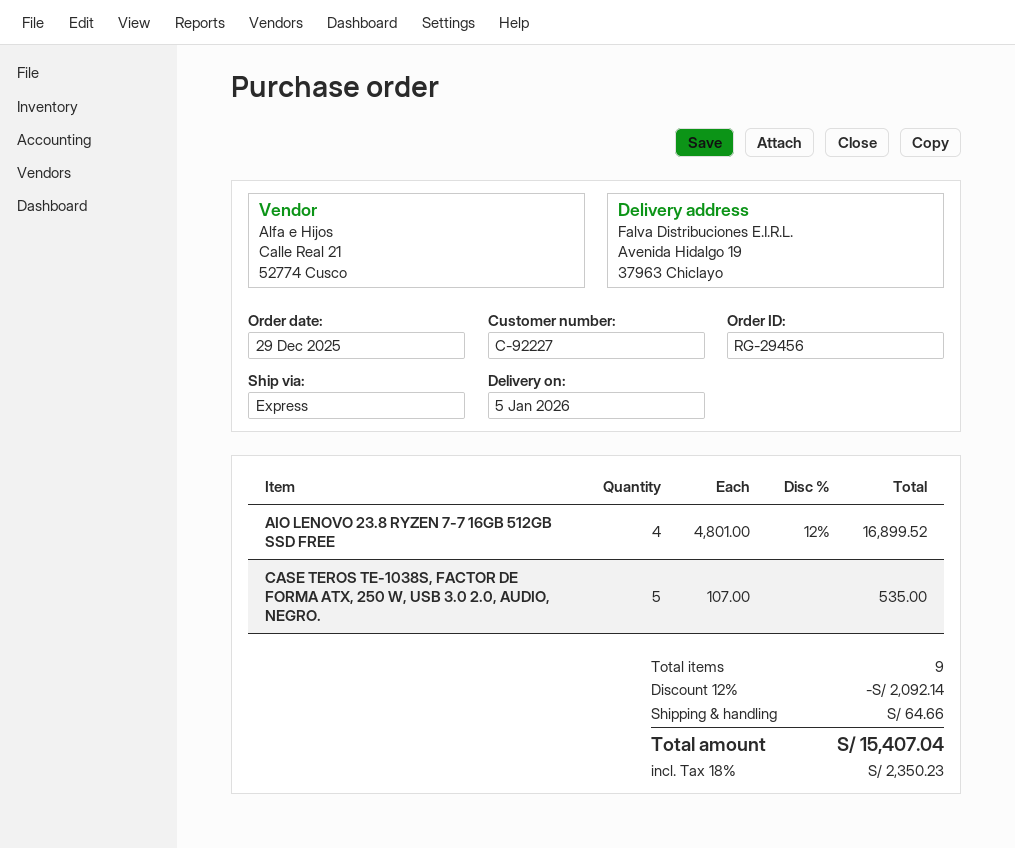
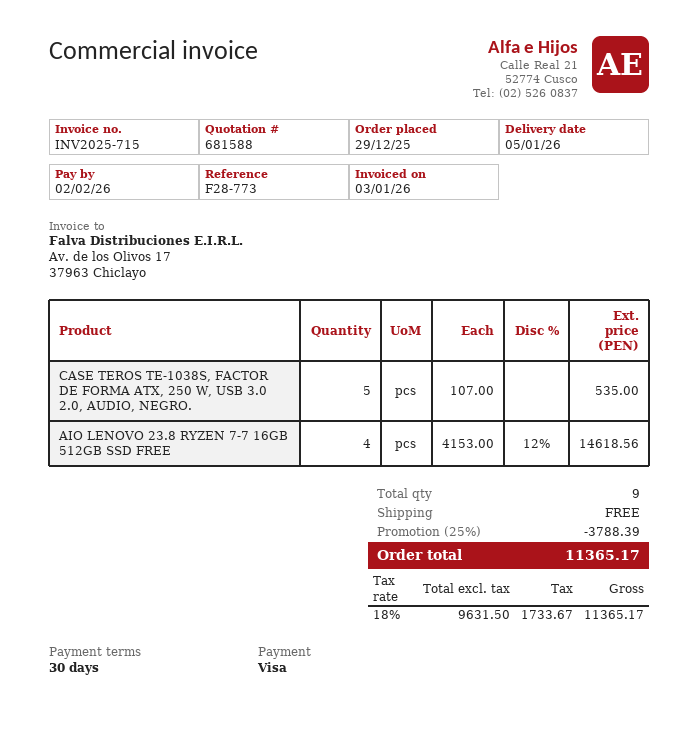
AIO LENOVO 23.8 RYZEN 7-7 16GB 512GB SSD FREE: 4 x 4801.00 - 12% = 16899.52 -> 4 x 4153.00 - 12% = 14618.56
discount: 12% = 2092.14 -> 25% = 3788.39
shipping: 64.66 -> 0.00
tax: 18% = 2350.23 -> 18% = 1733.67
total: 15407.04 -> 11365.17

